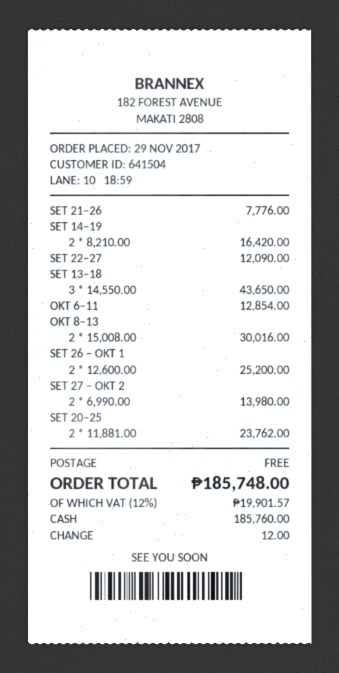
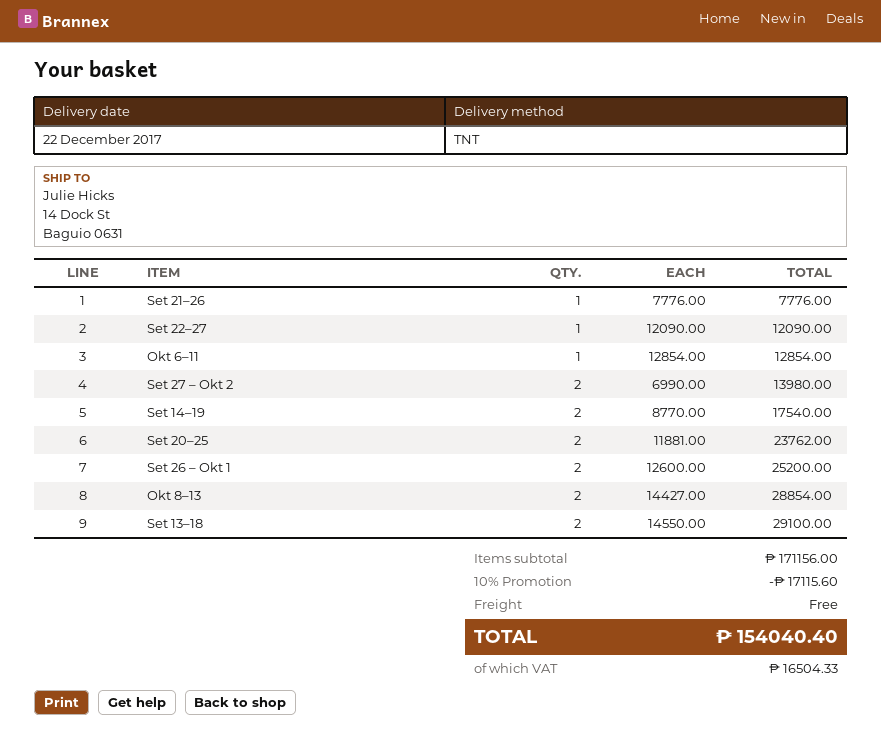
SET 14–19: 2 x 8210.00 = 16420.00 -> 2 x 8770.00 = 17540.00
SET 13–18: 3 x 14550.00 = 43650.00 -> 2 x 14550.00 = 29100.00
OKT 8–13: 2 x 15008.00 = 30016.00 -> 2 x 14427.00 = 28854.00
discount: none -> 10% = 17115.60
tax: 19901.57 -> 16504.33
total: 185748.00 -> 154040.40

